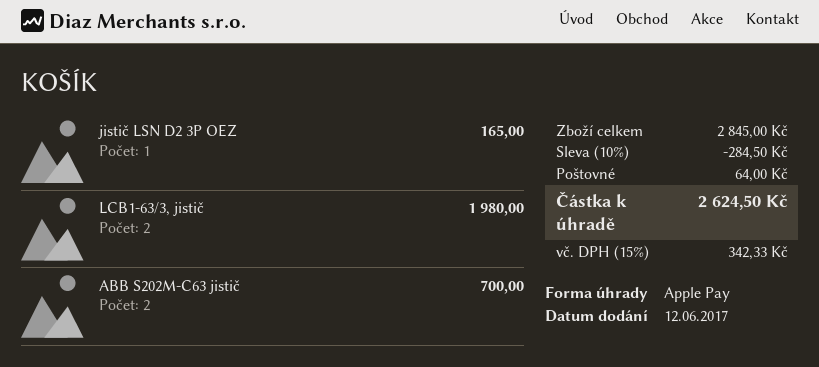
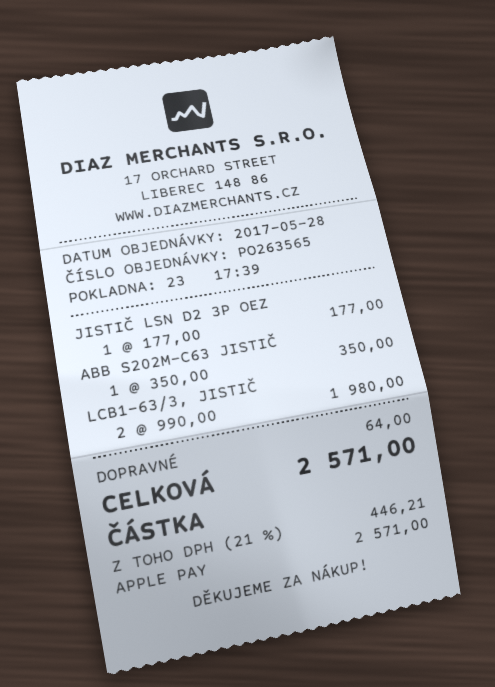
jistič LSN D2 3P OEZ: 1 for 165.00 -> 1 for 177.00
ABB S202M-C63 jistič: 2 for 700.00 -> 1 for 350.00
discount: 10% = 284.50 -> none
tax: 15% = 342.33 -> 21% = 446.21
total: 2624.50 -> 2571.00

